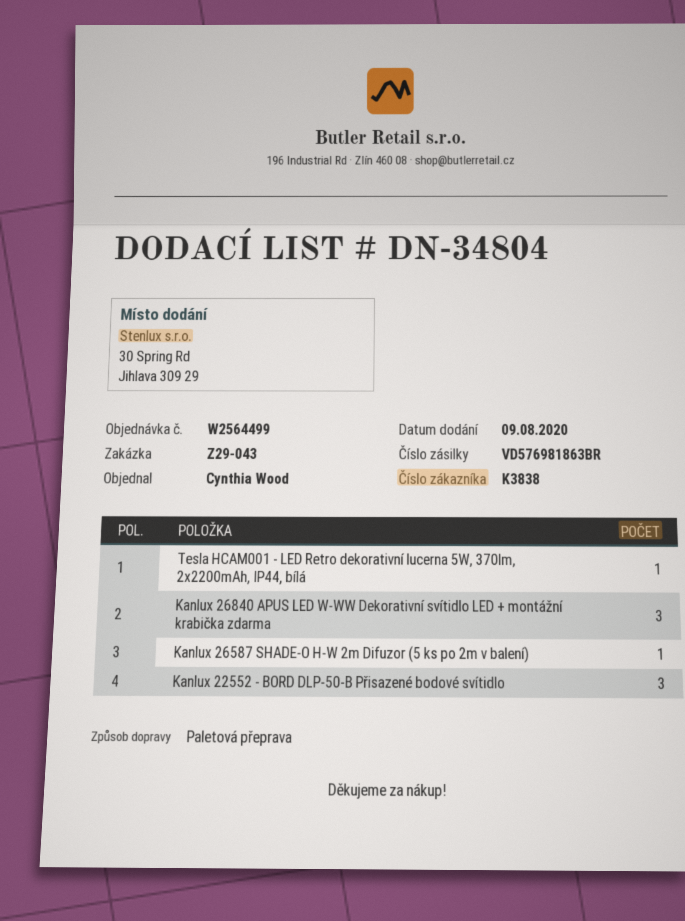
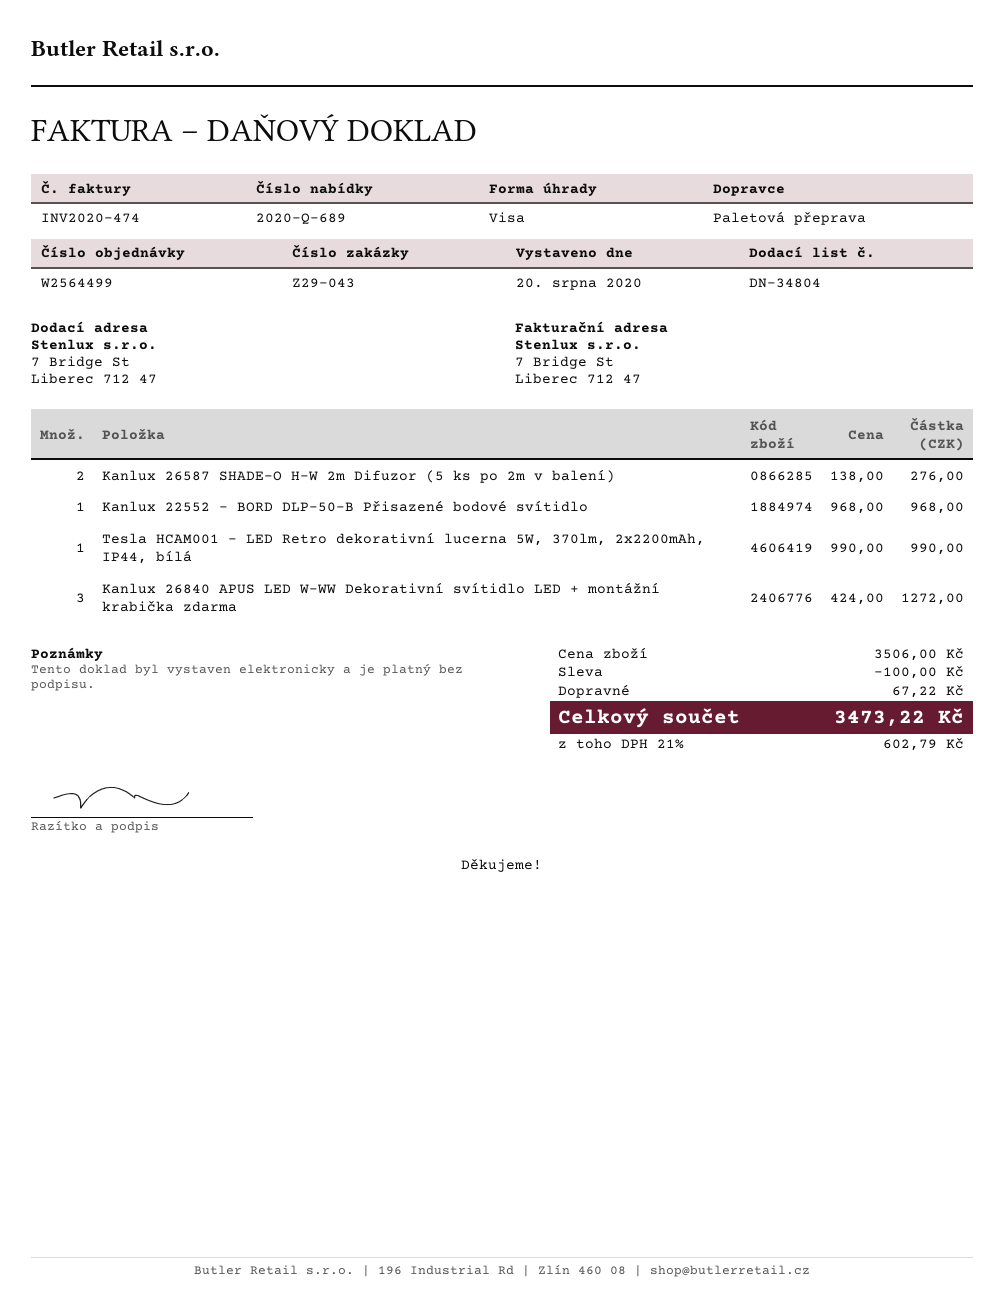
ship to: 30 Spring Rd, Jihlava 309 29 -> 7 Bridge St, Liberec 712 47
Kanlux 26587 SHADE-O H-W 2m Difuzor (5 ks po 2m v balení): 1 -> 2
Kanlux 22552 - BORD DLP-50-B Přisazené bodové svítidlo: 3 -> 1

